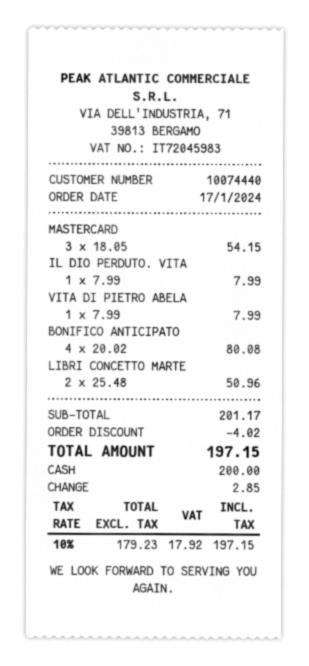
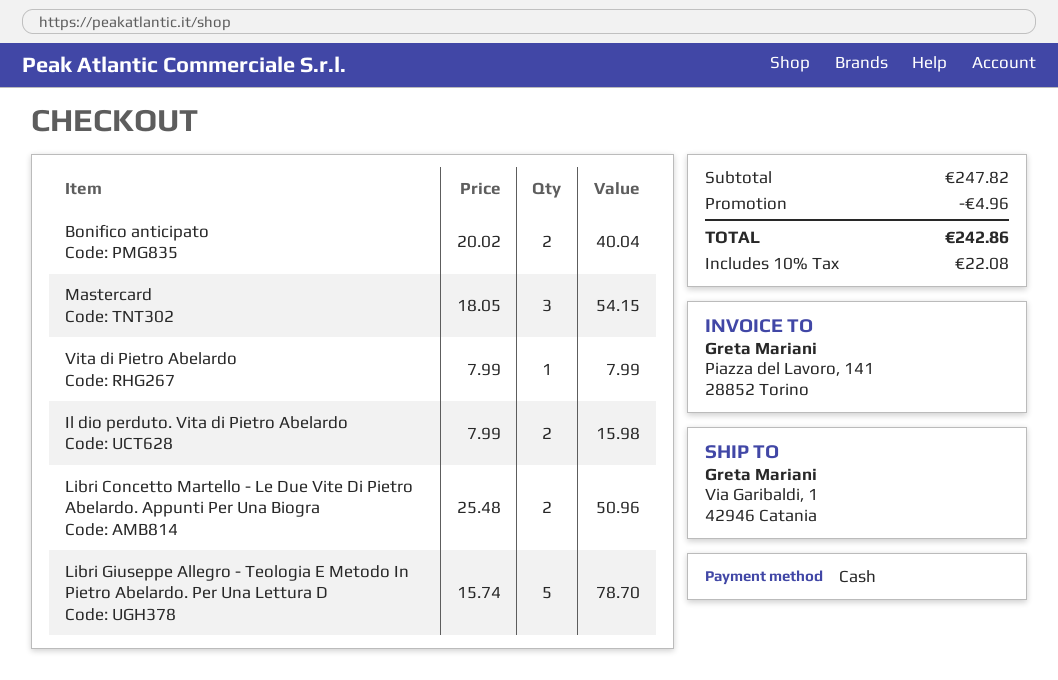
IL DIO PERDUTO. VITA: 1 x 7.99 = 7.99 -> 2 x 7.99 = 15.98
BONIFICO ANTICIPATO: 4 x 20.02 = 80.08 -> 2 x 20.02 = 40.04
Libri Giuseppe Allegro - Teologia E Metodo In Pietro Abelardo. Per Una Lettura D: none -> 5 x 15.74 = 78.70
subtotal: 201.17 -> 247.82
discount: 4.02 -> 4.96
tax: 10% = 17.92 -> 10% = 22.08
total: 197.15 -> 242.86

